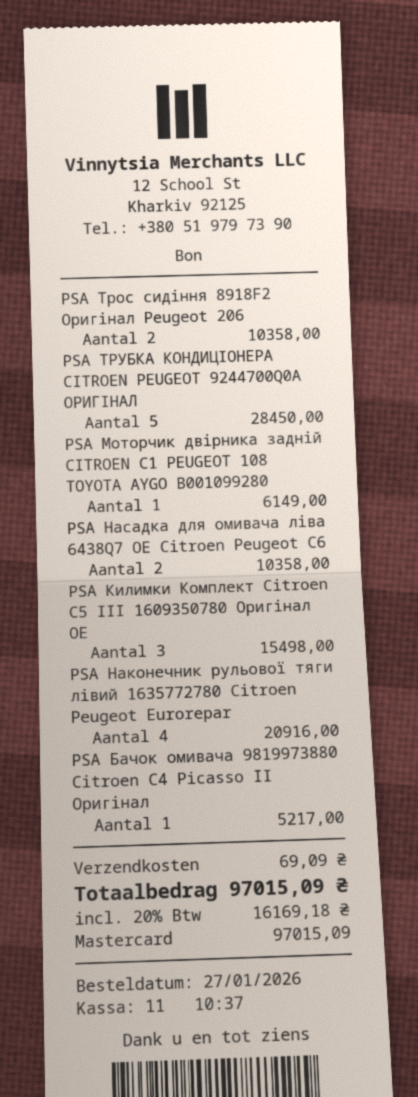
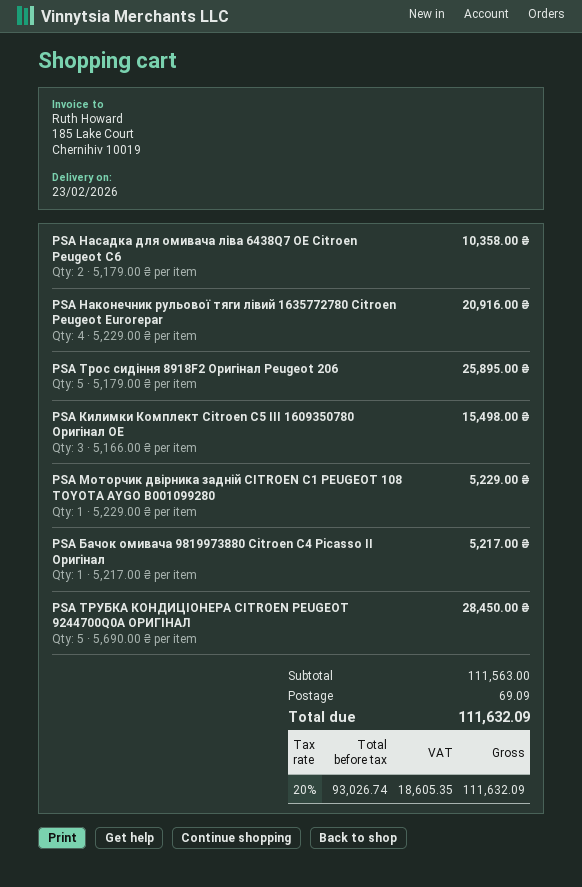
PSA Трос сидіння 8918F2 Оригінал Peugeot 206: 2 for 10358.00 -> 5 for 25895.00
PSA Моторчик двірника задній CITROEN C1 PEUGEOT 108 TOYOTA AYGO B001099280: 1 for 6149.00 -> 1 for 5229.00
tax: 20% = 16169.18 -> 20% = 18605.35
total: 97015.09 -> 111632.09

